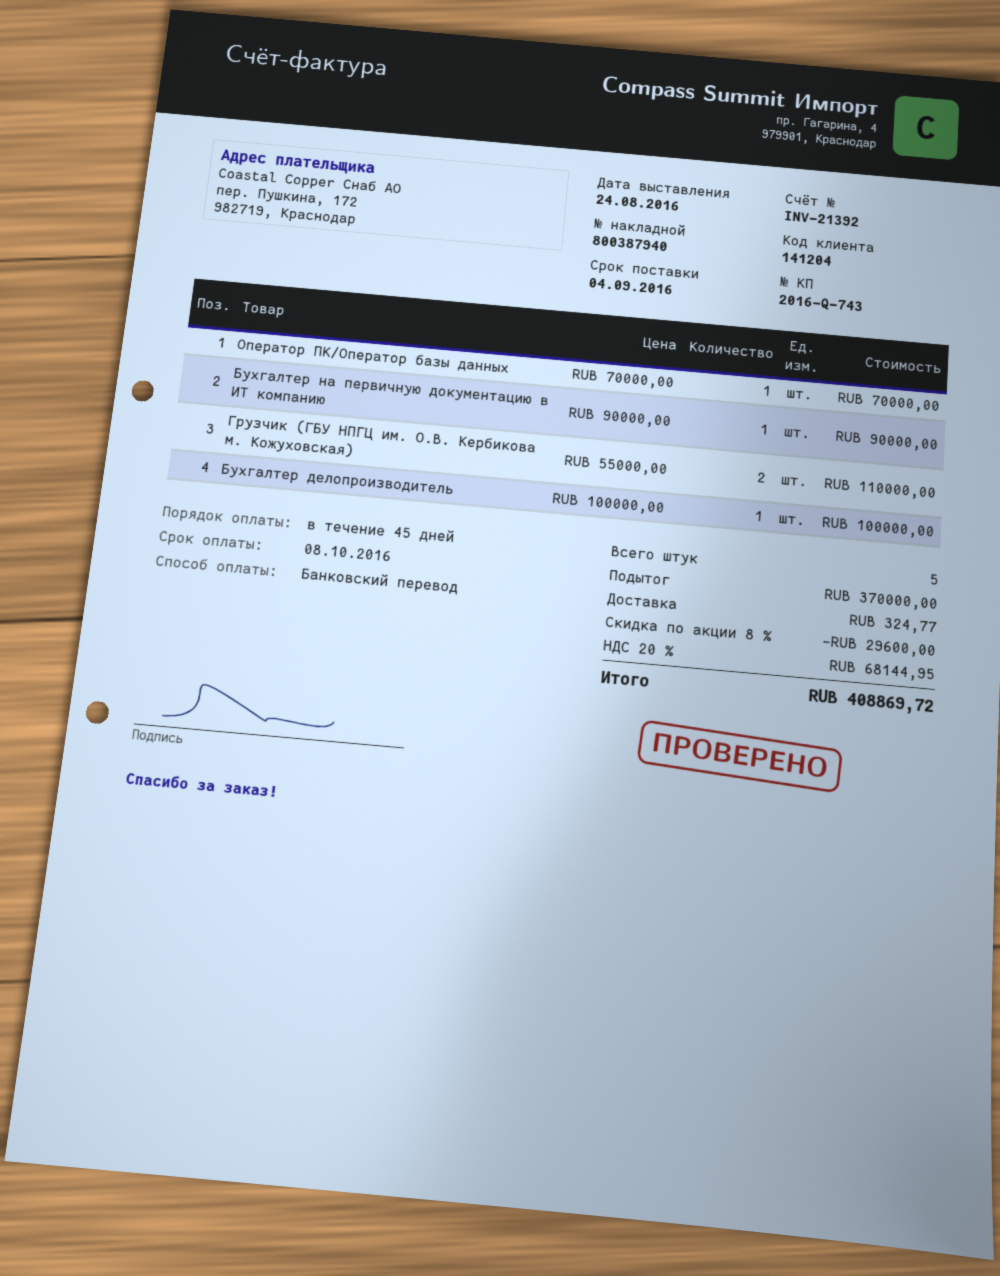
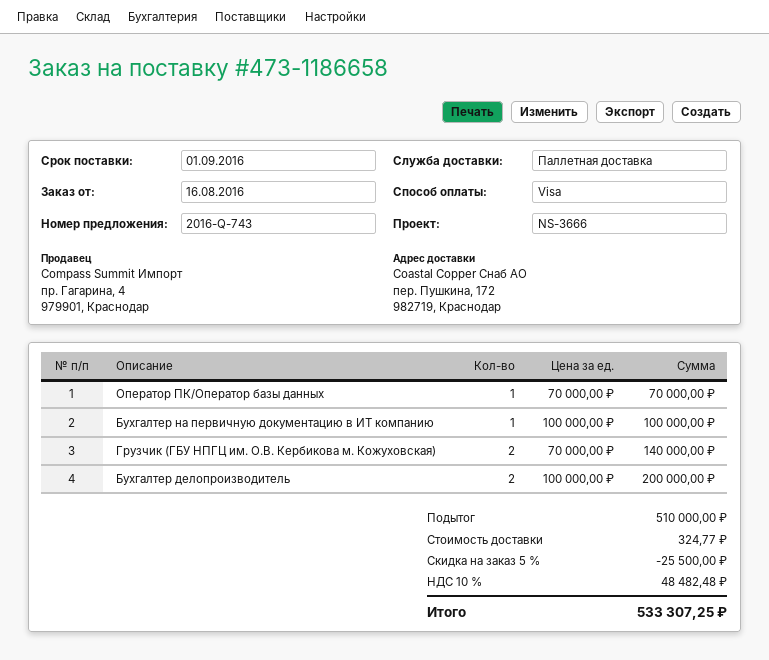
delivery date: 2016-09-04 -> 2016-09-01
payment method: bank transfer -> Visa
Бухгалтер на первичную документацию в ИТ компанию: 1 x 90000.00 = 90000.00 -> 1 x 100000.00 = 100000.00
Грузчик (ГБУ НПГЦ им. О.В. Кербикова м. Кожуховская): 2 x 55000.00 = 110000.00 -> 2 x 70000.00 = 140000.00
Бухгалтер делопроизводитель: 1 x 100000.00 = 100000.00 -> 2 x 100000.00 = 200000.00
subtotal: 370000.00 -> 510000.00
discount: 8% = 29600.00 -> 5% = 25500.00
tax: 20% = 68144.95 -> 10% = 48482.48
total: 408869.72 -> 533307.25

